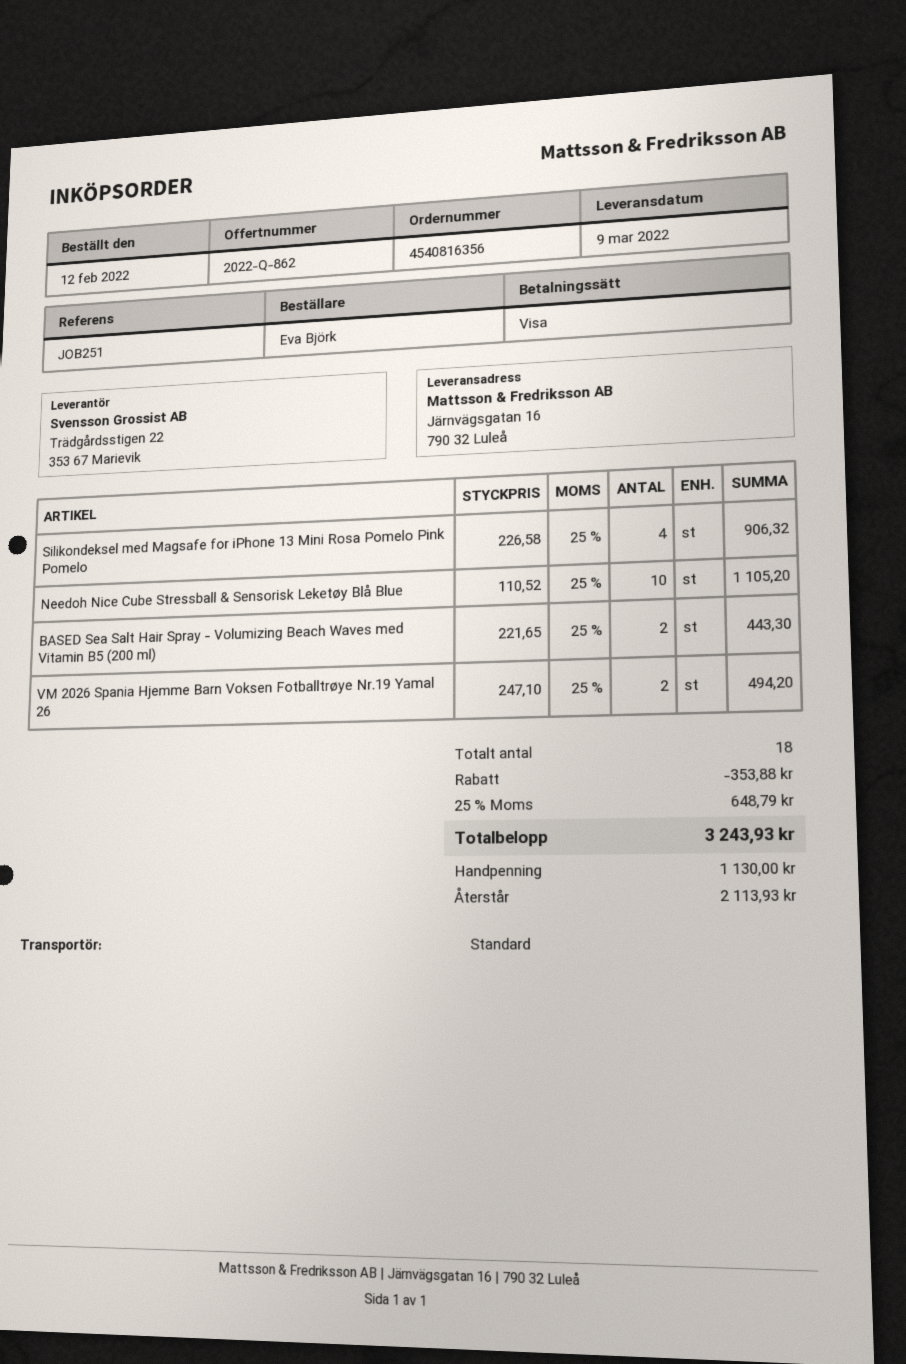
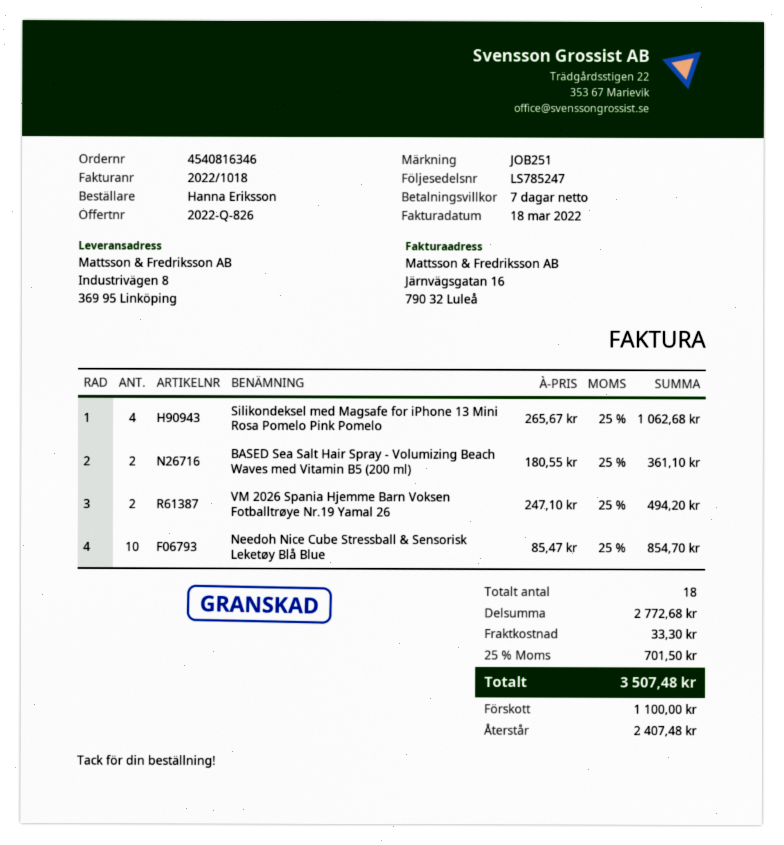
quote number: 2022-Q-862 -> 2022-Q-826
order number: 4540816356 -> 4540816346
ordered by: Eva Björk -> Hanna Eriksson
ship to: Järnvägsgatan 16, 790 32 Luleå -> Industrivägen 8, 369 95 Linköping
Silikondeksel med Magsafe for iPhone 13 Mini Rosa Pomelo Pink Pomelo: 4 x 226.58 = 906.32 -> 4 x 265.67 = 1062.68
Needoh Nice Cube Stressball & Sensorisk Leketøy Blå Blue: 10 x 110.52 = 1105.20 -> 10 x 85.47 = 854.70
BASED Sea Salt Hair Spray - Volumizing Beach Waves med Vitamin B5 (200 ml): 2 x 221.65 = 443.30 -> 2 x 180.55 = 361.10
discount: 353.88 -> none
shipping: none -> 33.30
tax: 25% = 648.79 -> 25% = 701.50
total: 3243.93 -> 3507.48
deposit: 1130.00 -> 1100.00
balance: 2113.93 -> 2407.48

